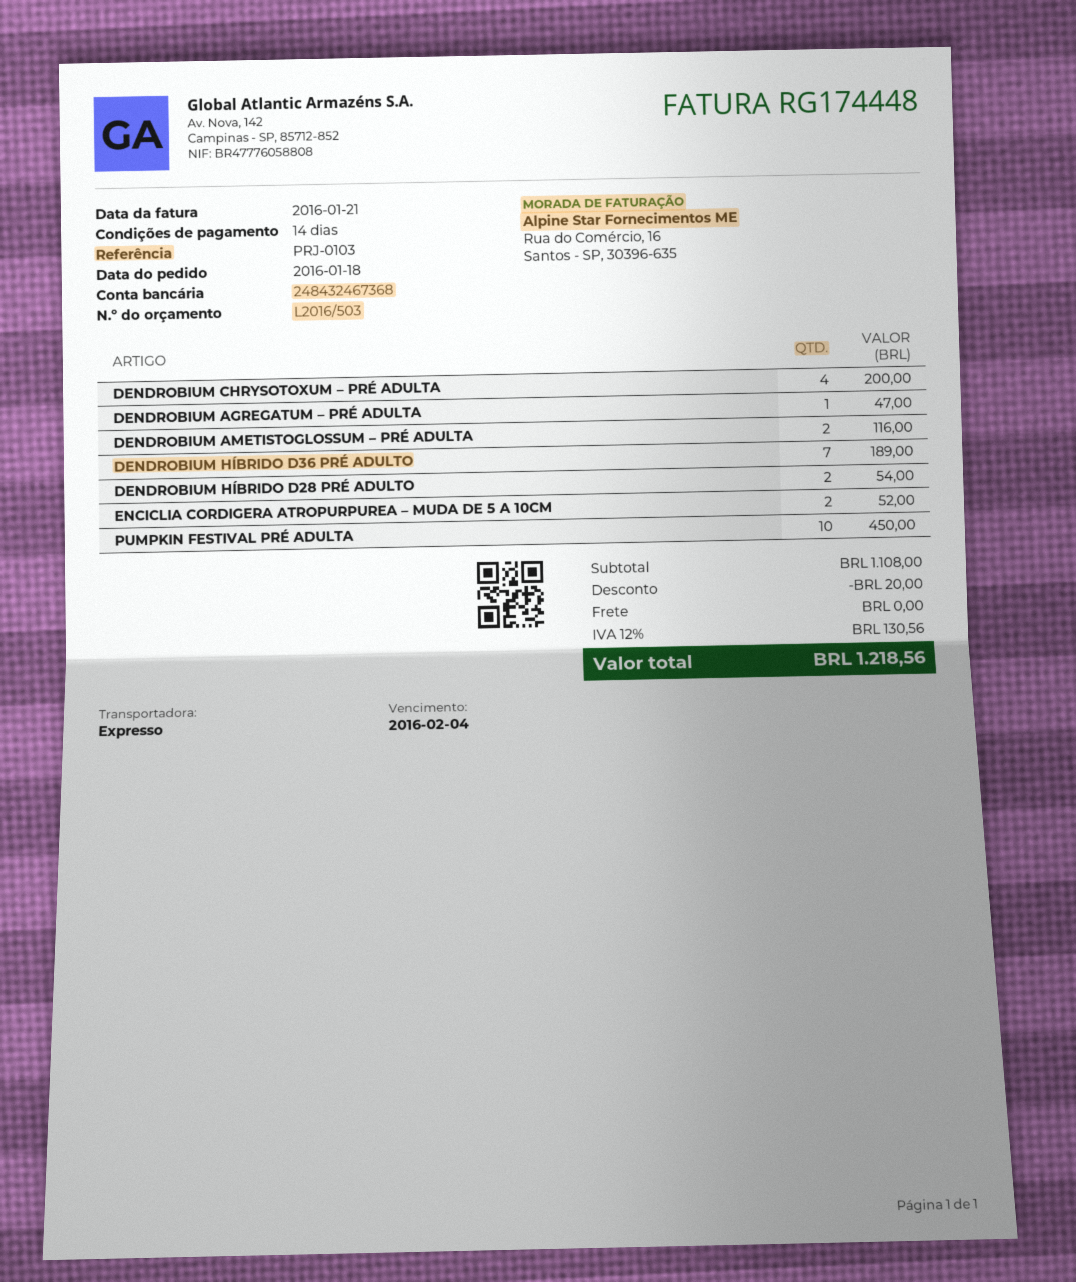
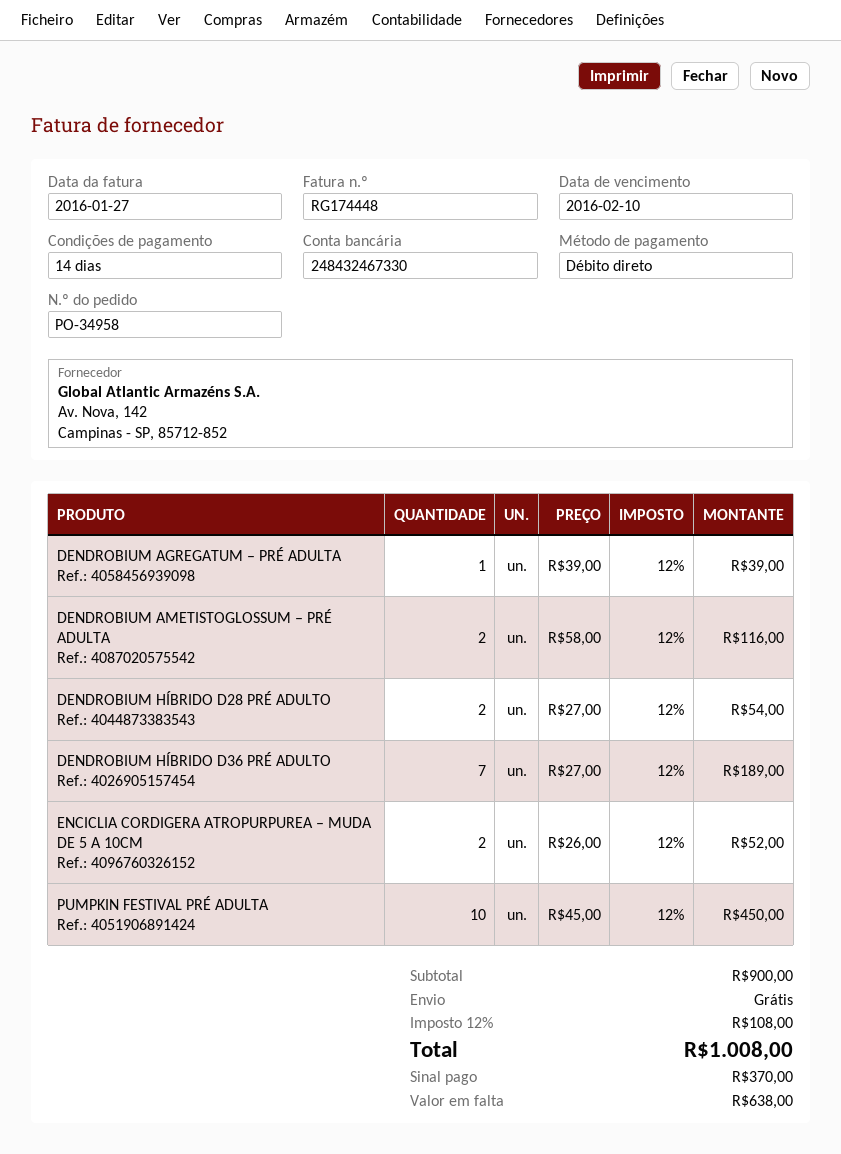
invoice date: 2016-01-21 -> 2016-01-27
due date: 2016-02-04 -> 2016-02-10
bank account: 248432467368 -> 248432467330
DENDROBIUM CHRYSOTOXUM – PRÉ ADULTA: 4 for 200.00 -> none
DENDROBIUM AGREGATUM – PRÉ ADULTA: 1 for 47.00 -> 1 for 39.00
subtotal: 1108.00 -> 900.00
discount: 20.00 -> none
tax: 12% = 130.56 -> 12% = 108.00
total: 1218.56 -> 1008.00

